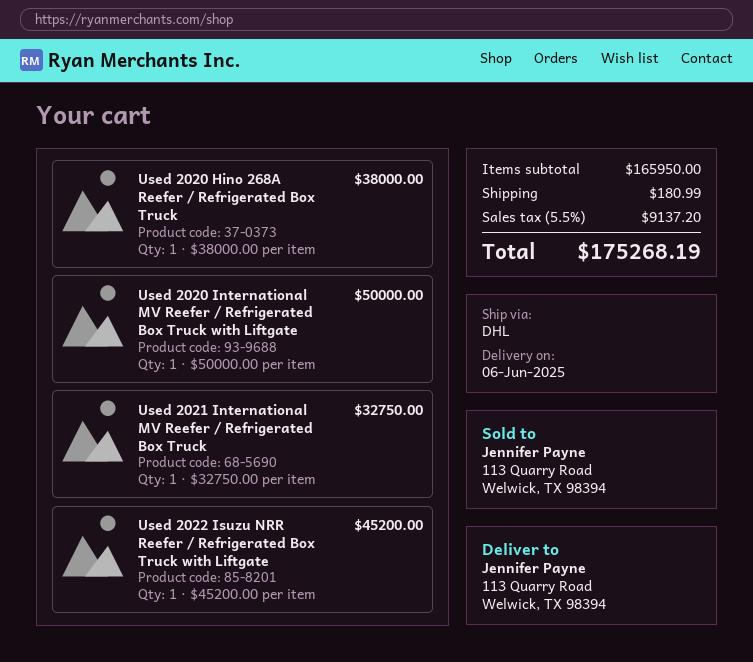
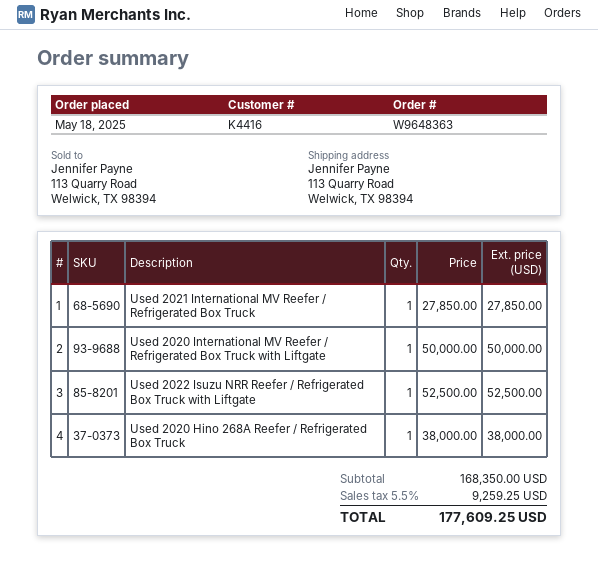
Used 2021 International MV Reefer / Refrigerated Box Truck: 1 x 32750.00 = 32750.00 -> 1 x 27850.00 = 27850.00
Used 2022 Isuzu NRR Reefer / Refrigerated Box Truck with Liftgate: 1 x 45200.00 = 45200.00 -> 1 x 52500.00 = 52500.00
subtotal: 165950.00 -> 168350.00
shipping: 180.99 -> none
tax: 5.5% = 9137.20 -> 5.5% = 9259.25
total: 175268.19 -> 177609.25

